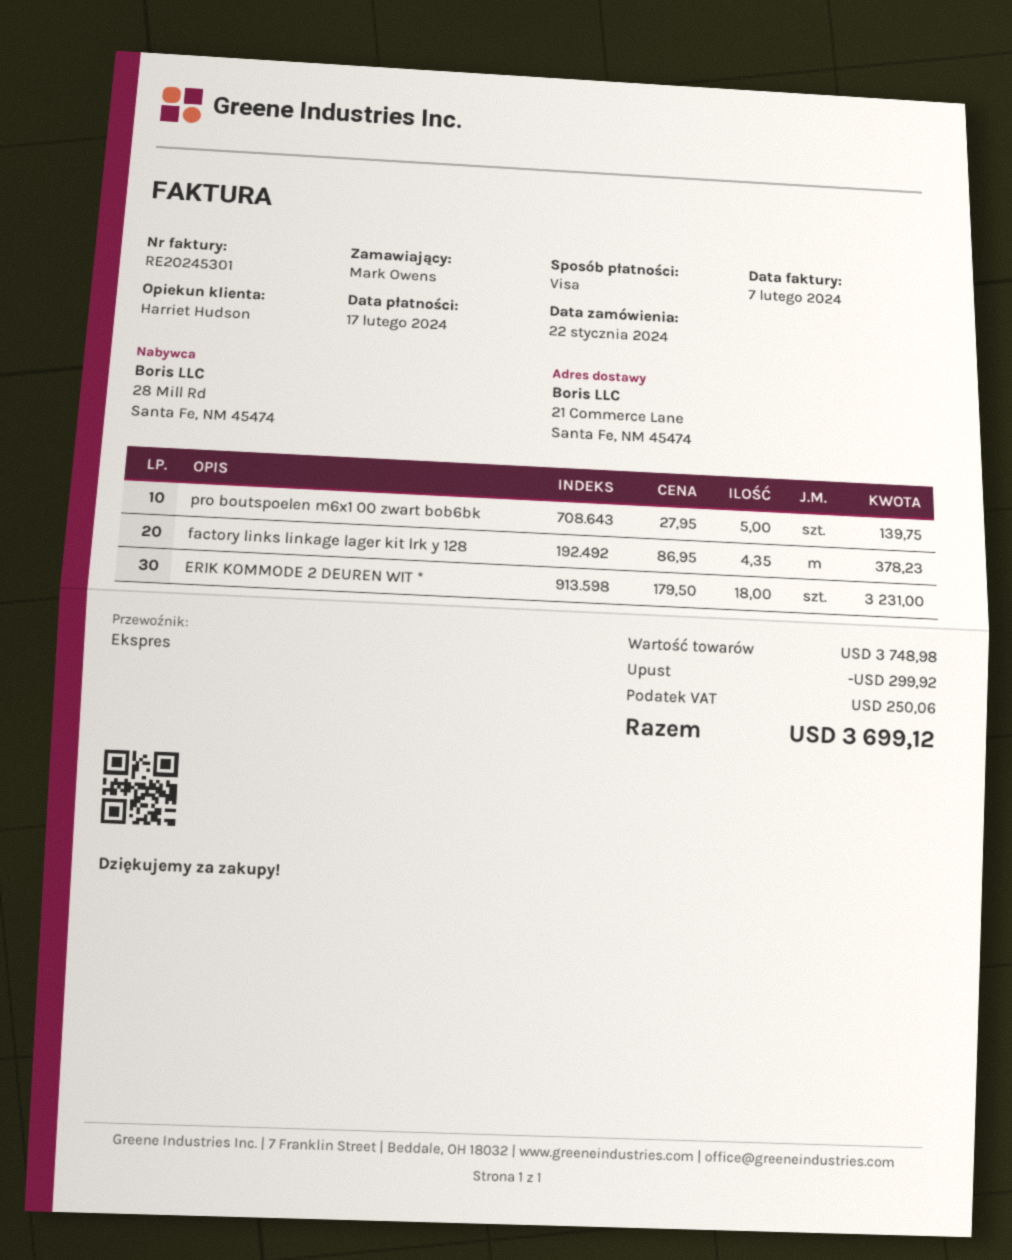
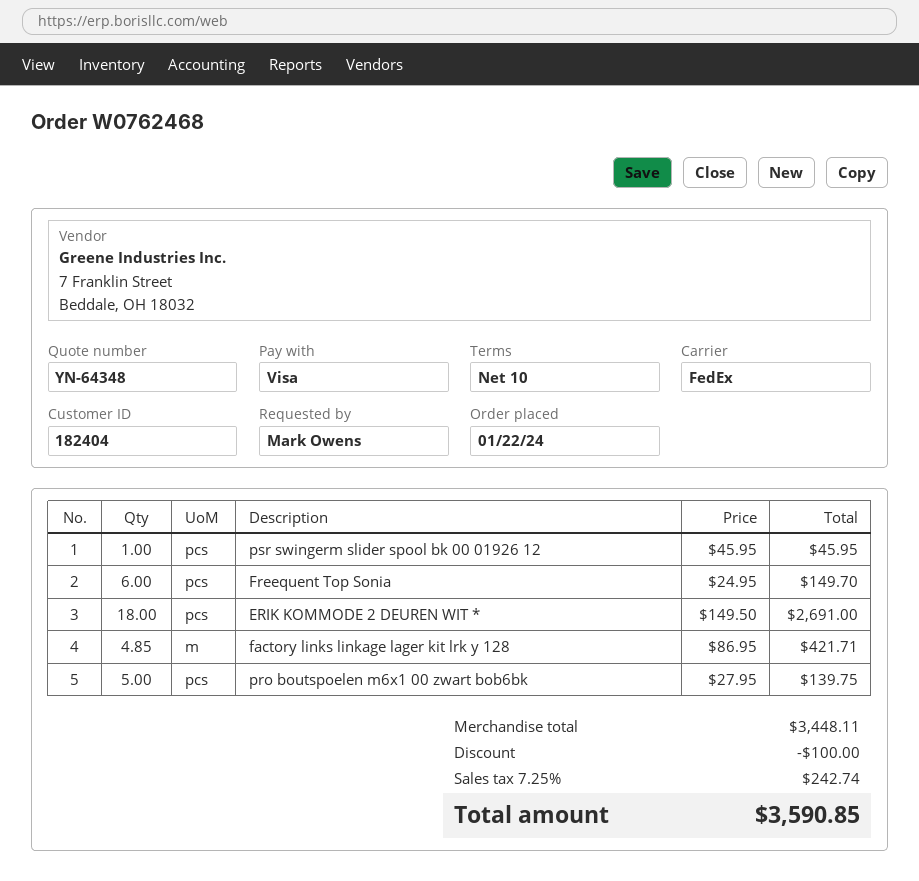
shipping method: express -> FedEx
factory links linkage lager kit lrk y 128: 4.35 x 86.95 = 378.23 -> 4.85 x 86.95 = 421.71
ERIK KOMMODE 2 DEUREN WIT *: 18 x 179.50 = 3231.00 -> 18 x 149.50 = 2691.00
psr swingerm slider spool bk 00 01926 12: none -> 1 x 45.95 = 45.95
Freequent Top Sonia: none -> 6 x 24.95 = 149.70
subtotal: 3748.98 -> 3448.11
discount: 299.92 -> 100.00
tax: 250.06 -> 242.74
total: 3699.12 -> 3590.85

